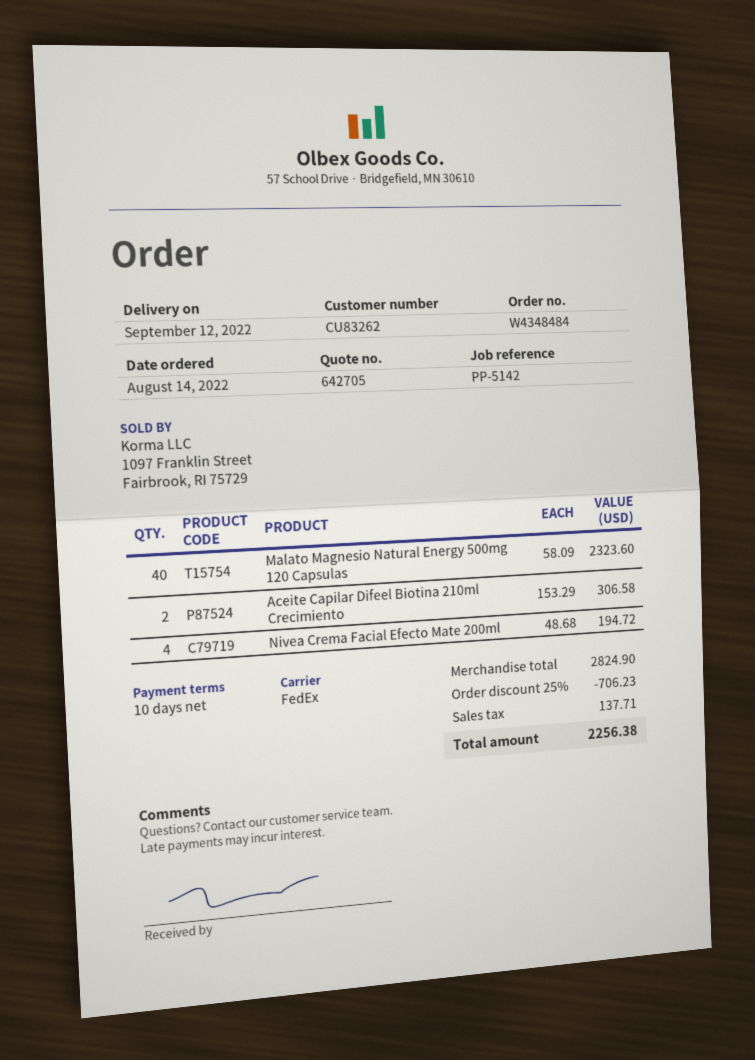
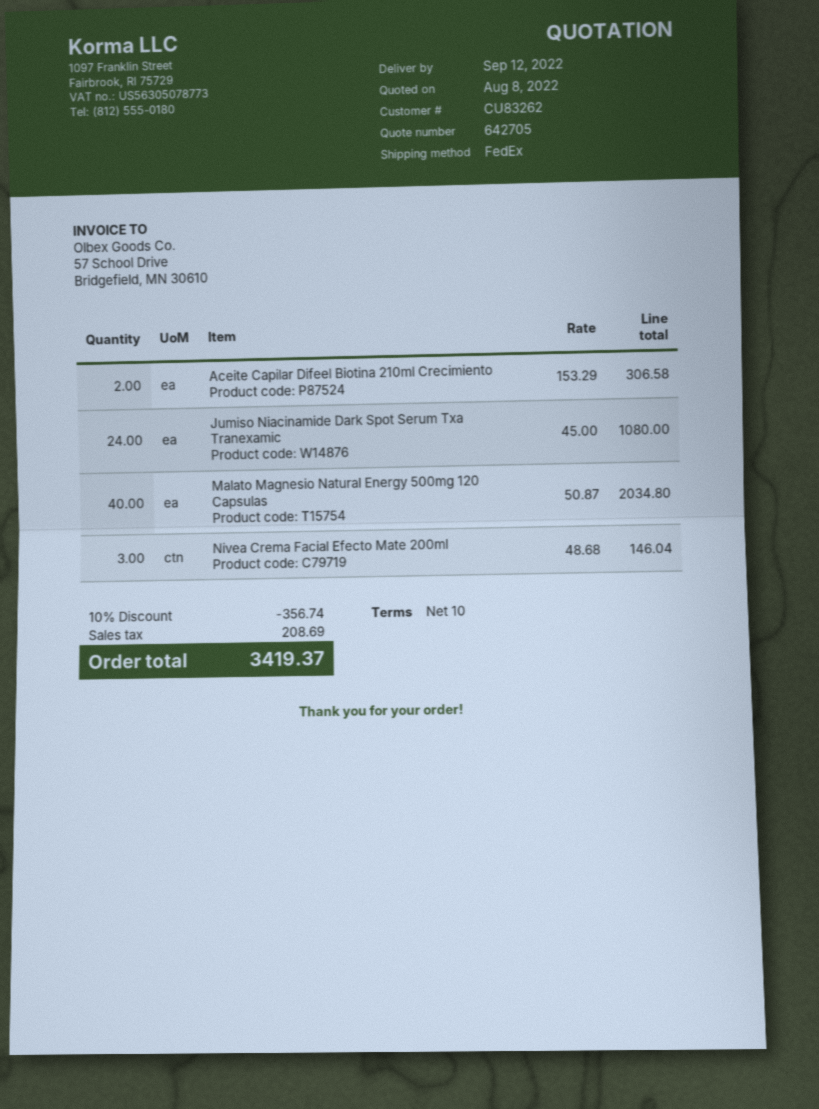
Malato Magnesio Natural Energy 500mg 120 Capsulas: 40 x 58.09 = 2323.60 -> 40 x 50.87 = 2034.80
Nivea Crema Facial Efecto Mate 200ml: 4 x 48.68 = 194.72 -> 3 x 48.68 = 146.04
Jumiso Niacinamide Dark Spot Serum Txa Tranexamic: none -> 24 x 45.00 = 1080.00
discount: 25% = 706.23 -> 10% = 356.74
tax: 137.71 -> 208.69
total: 2256.38 -> 3419.37

